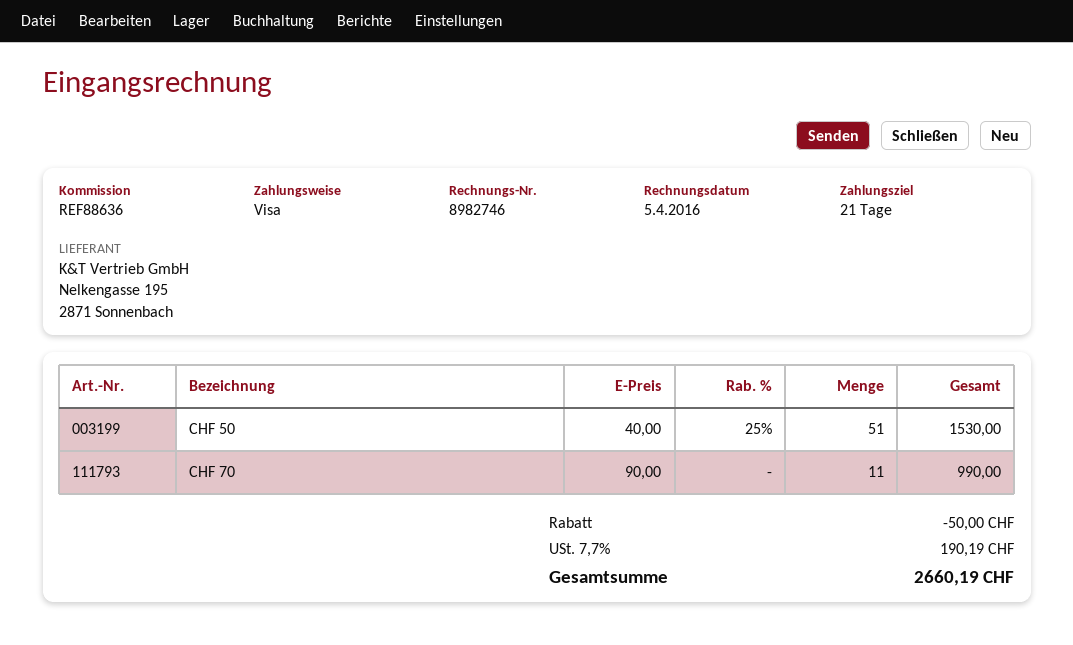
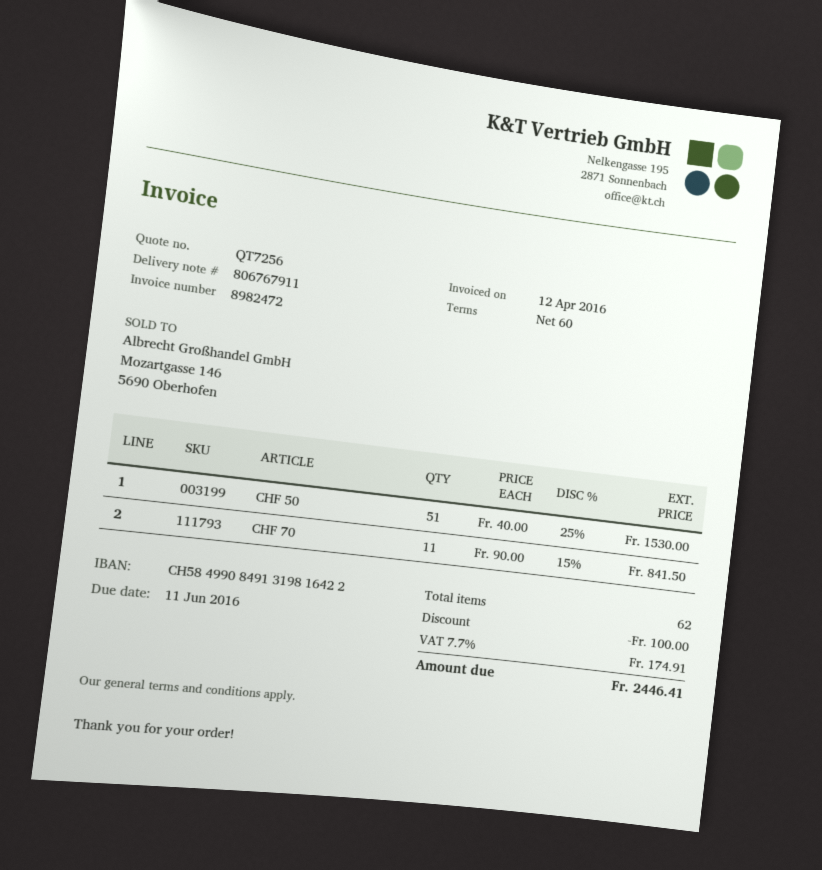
invoice number: 8982746 -> 8982472
invoice date: 2016-04-05 -> 2016-04-12
payment terms: 21 days -> 60 days
CHF 70: 11 x 90.00 = 990.00 -> 11 x 90.00 - 15% = 841.50
discount: 50.00 -> 100.00
tax: 7.7% = 190.19 -> 7.7% = 174.91
total: 2660.19 -> 2446.41

